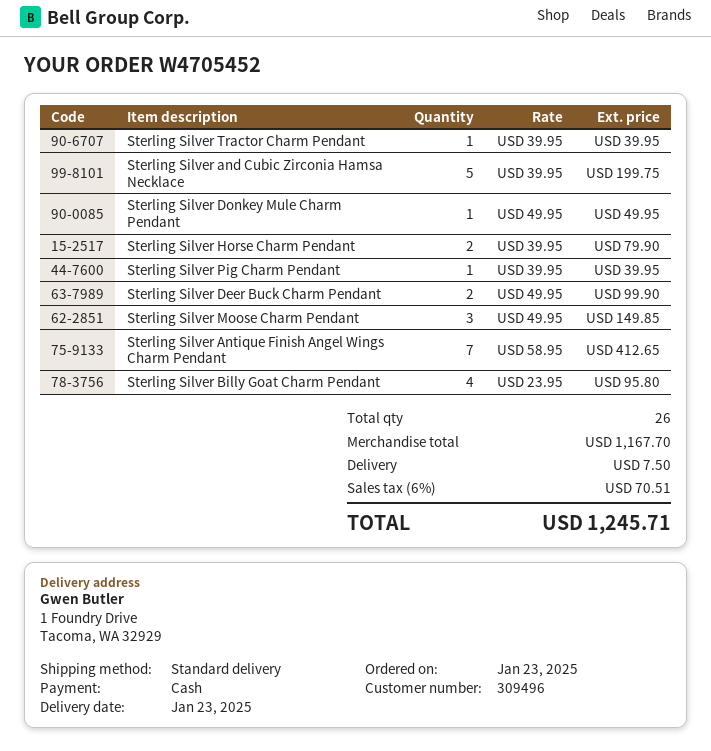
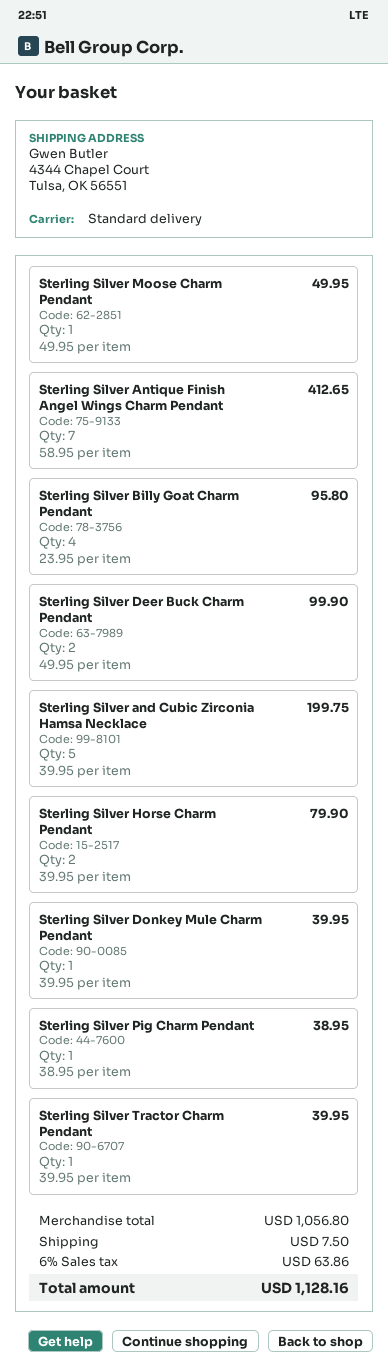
ship to: 1 Foundry Drive, Tacoma, WA 32929 -> 4344 Chapel Court, Tulsa, OK 56551
Sterling Silver Donkey Mule Charm Pendant: 1 x 49.95 = 49.95 -> 1 x 39.95 = 39.95
Sterling Silver Pig Charm Pendant: 1 x 39.95 = 39.95 -> 1 x 38.95 = 38.95
Sterling Silver Moose Charm Pendant: 3 x 49.95 = 149.85 -> 1 x 49.95 = 49.95
subtotal: 1167.70 -> 1056.80
tax: 6% = 70.51 -> 6% = 63.86
total: 1245.71 -> 1128.16

